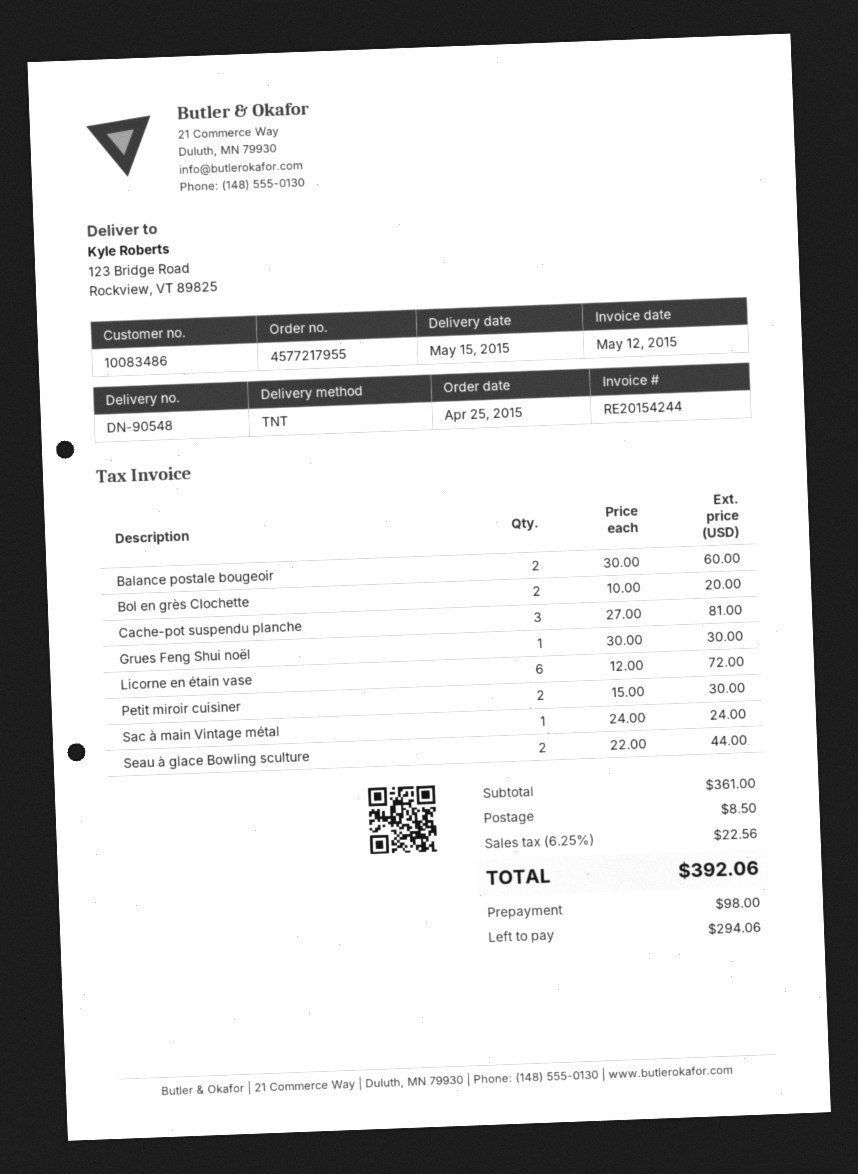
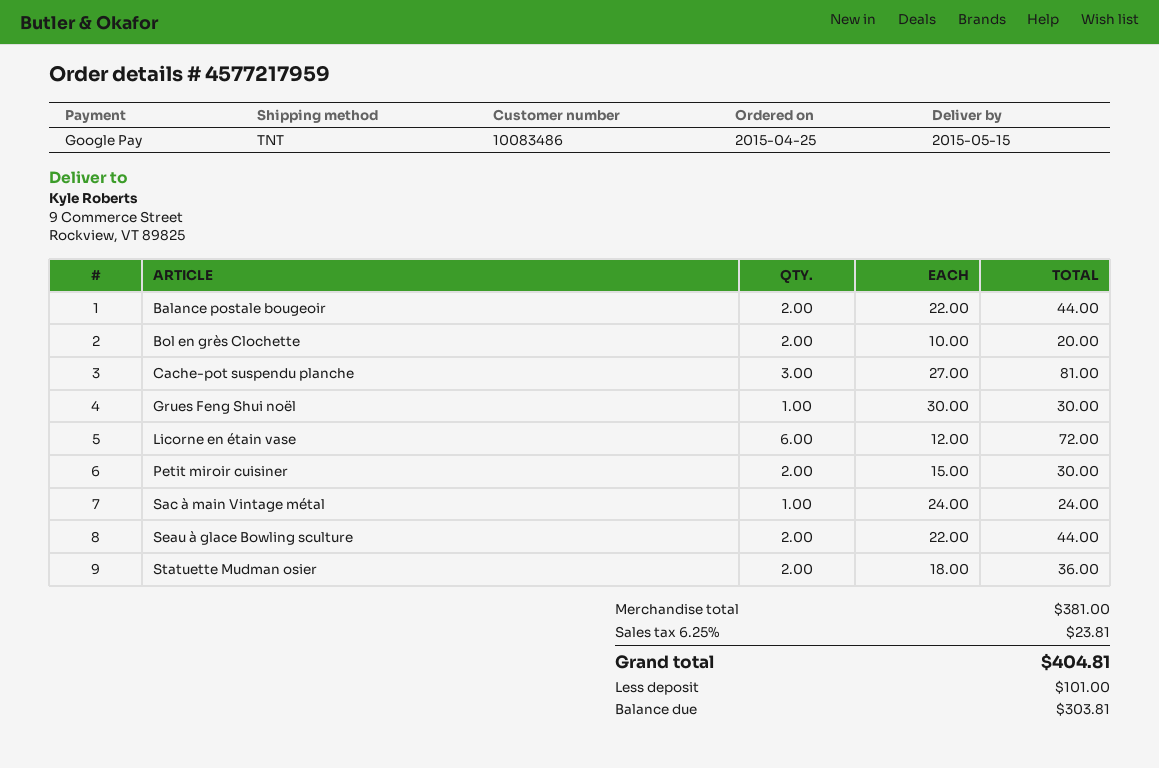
order number: 4577217955 -> 4577217959
ship to: 123 Bridge Road, Rockview, VT 89825 -> 9 Commerce Street, Rockview, VT 89825
Balance postale bougeoir: 2 x 30.00 = 60.00 -> 2 x 22.00 = 44.00
Statuette Mudman osier: none -> 2 x 18.00 = 36.00
subtotal: 361.00 -> 381.00
shipping: 8.50 -> none
tax: 6.25% = 22.56 -> 6.25% = 23.81
total: 392.06 -> 404.81
deposit: 98.00 -> 101.00
balance: 294.06 -> 303.81

